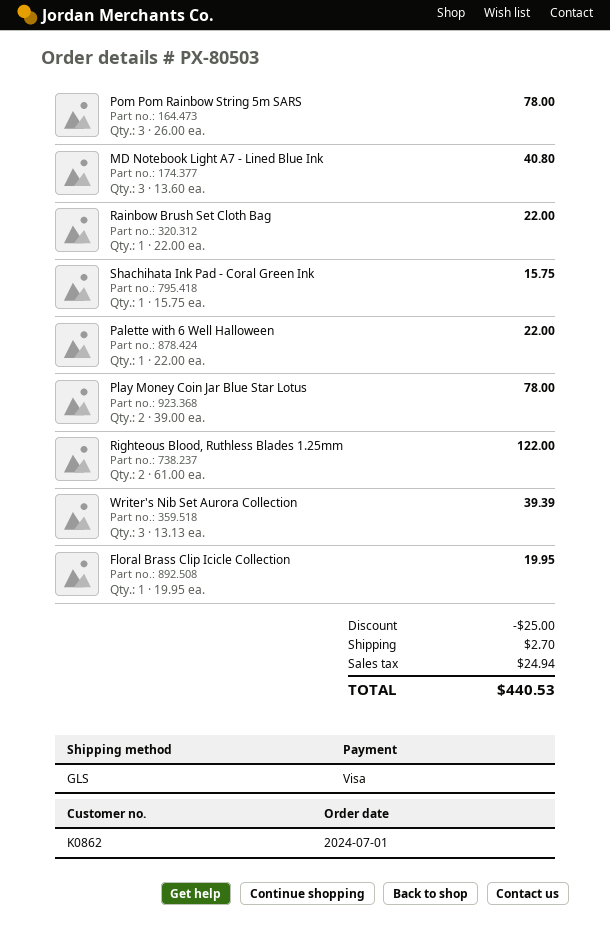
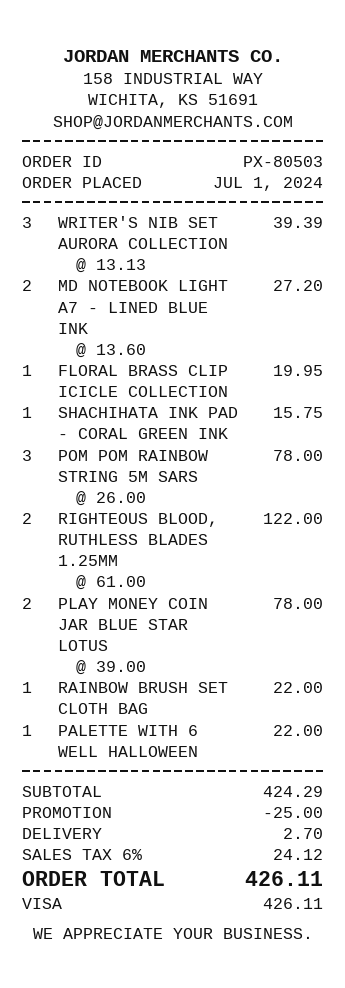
MD Notebook Light A7 - Lined Blue Ink: 3 x 13.60 = 40.80 -> 2 x 13.60 = 27.20
tax: 24.94 -> 24.12
total: 440.53 -> 426.11

